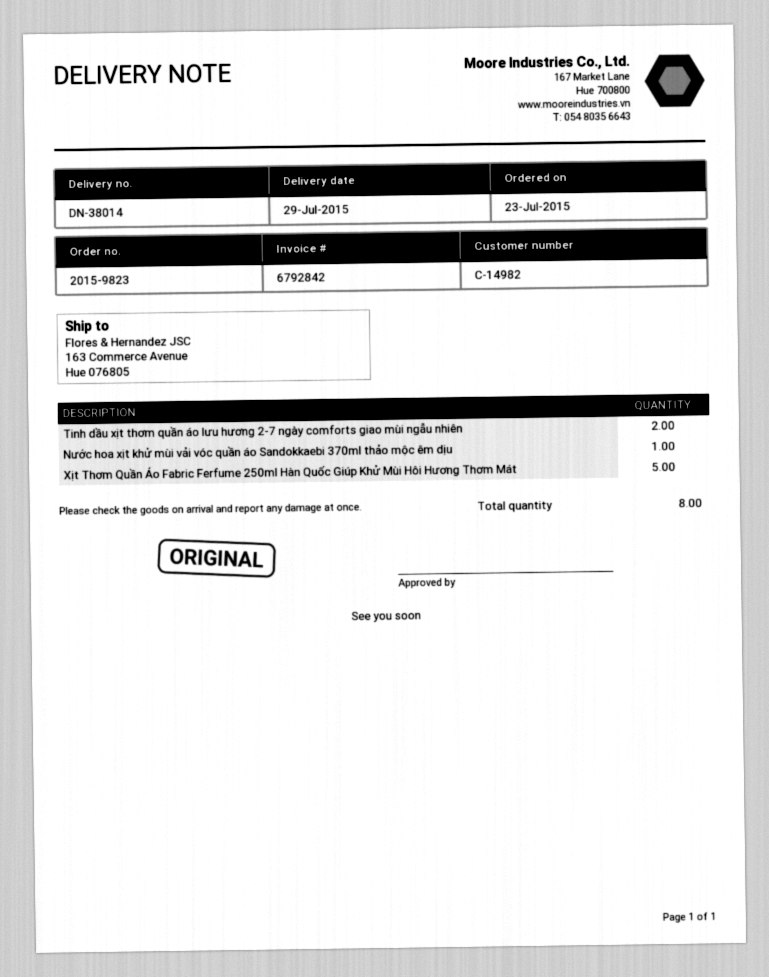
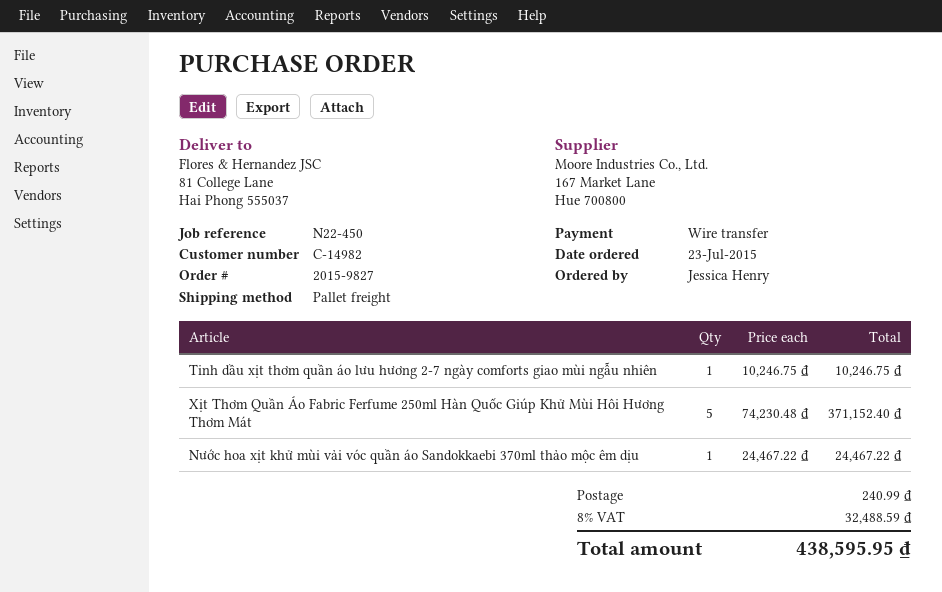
order number: 2015-9823 -> 2015-9827
ship to: 163 Commerce Avenue, Hue 076805 -> 81 College Lane, Hai Phong 555037
Tinh dầu xịt thơm quần áo lưu hương 2-7 ngày comforts giao mùi ngẫu nhiên: 2 -> 1

